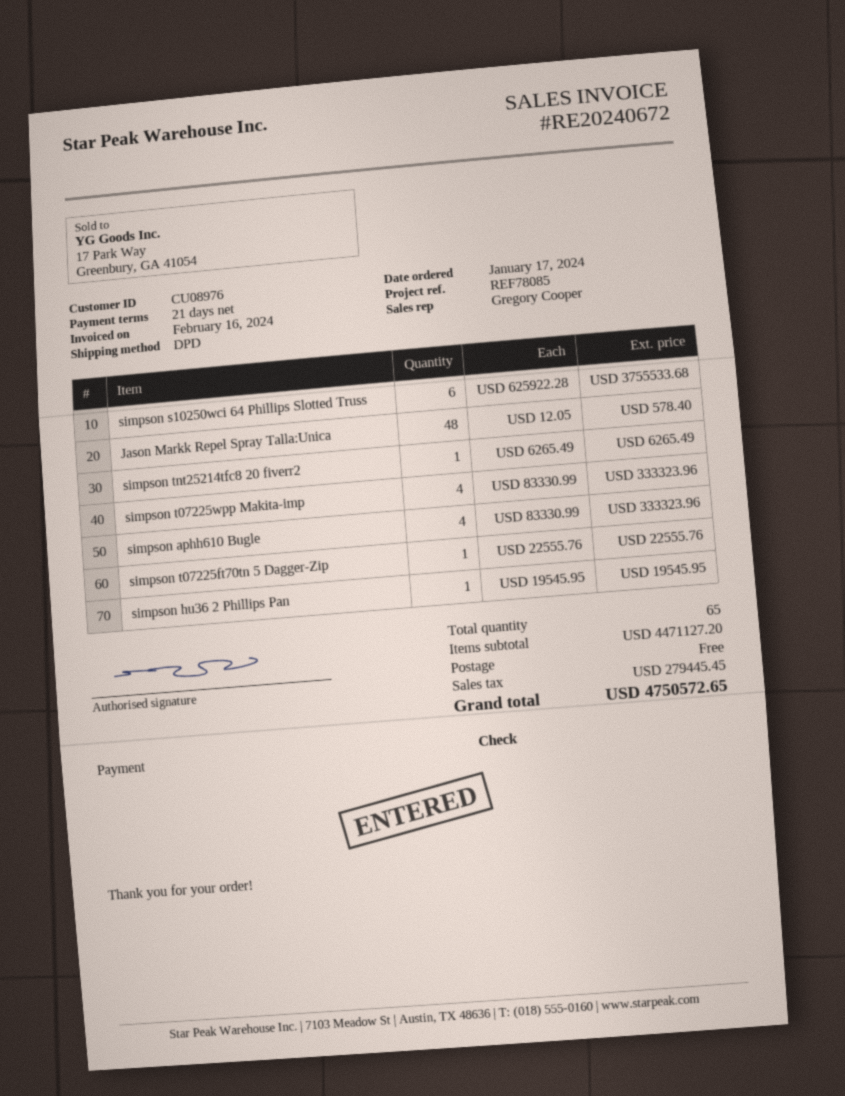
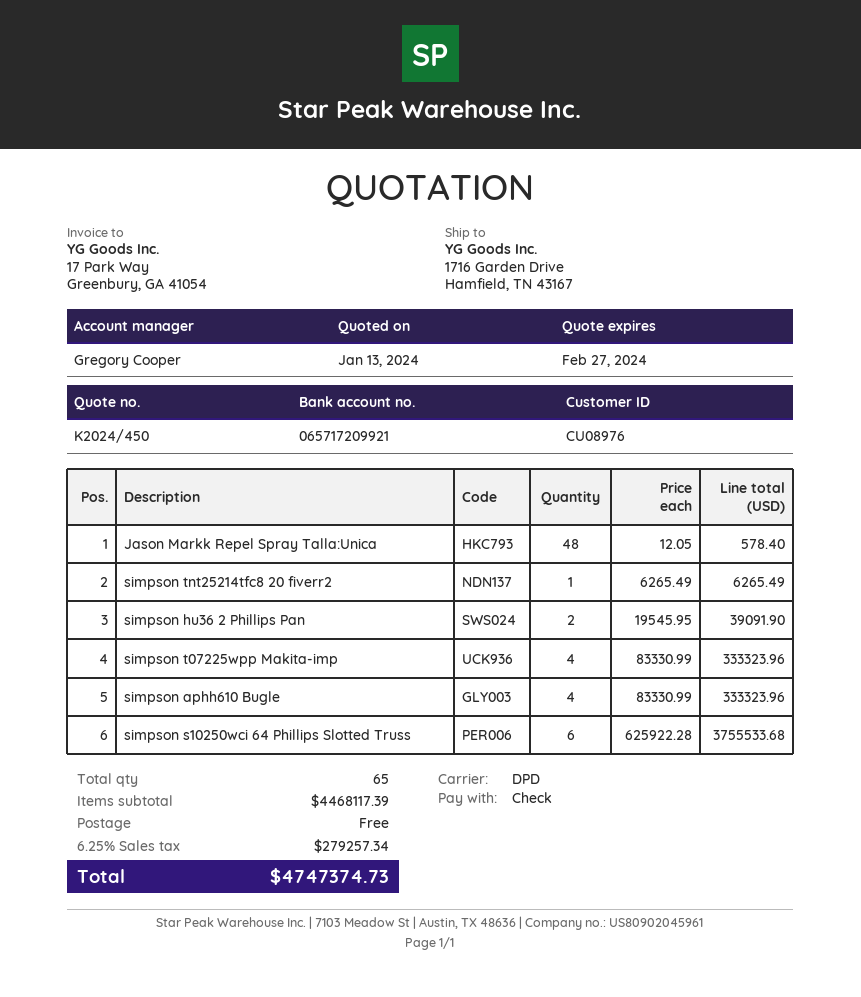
simpson t07225ft70tn 5 Dagger-Zip: 1 x 22555.76 = 22555.76 -> none
simpson hu36 2 Phillips Pan: 1 x 19545.95 = 19545.95 -> 2 x 19545.95 = 39091.90
subtotal: 4471127.20 -> 4468117.39
tax: 279445.45 -> 279257.34
total: 4750572.65 -> 4747374.73

